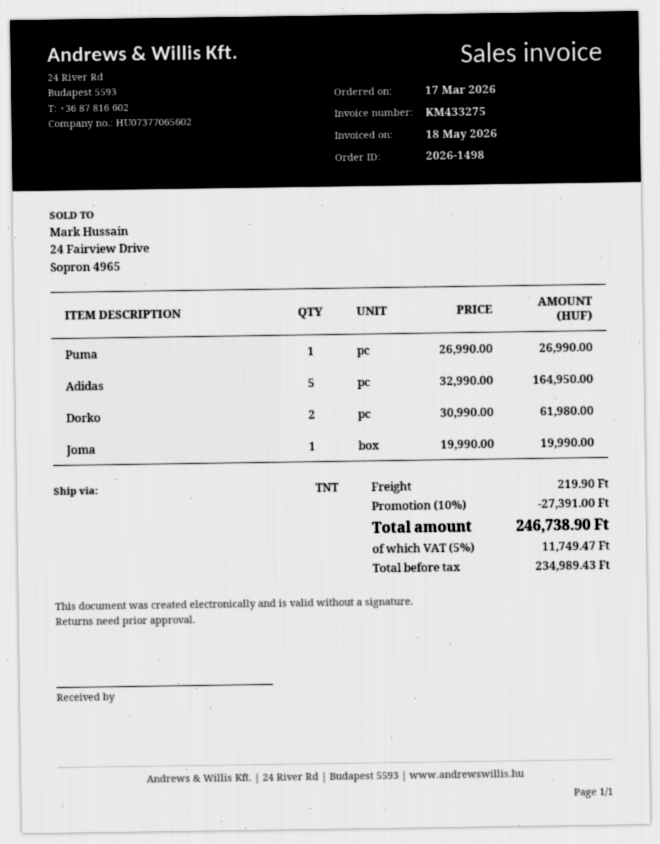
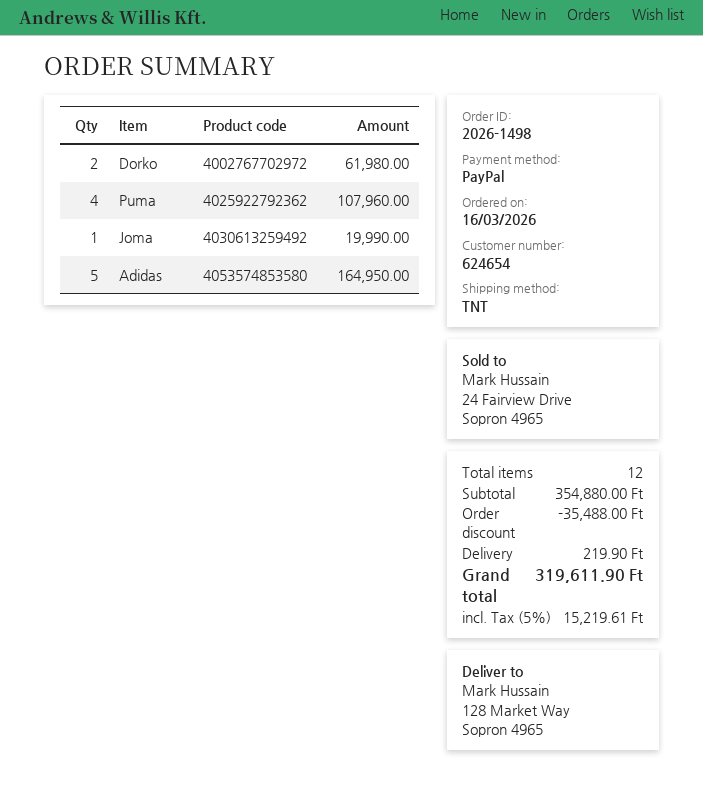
order date: 2026-03-17 -> 2026-03-16
Puma: 1 for 26990.00 -> 4 for 107960.00
discount: 27391.00 -> 35488.00
tax: 5% = 11749.47 -> 5% = 15219.61
total: 246738.90 -> 319611.90

